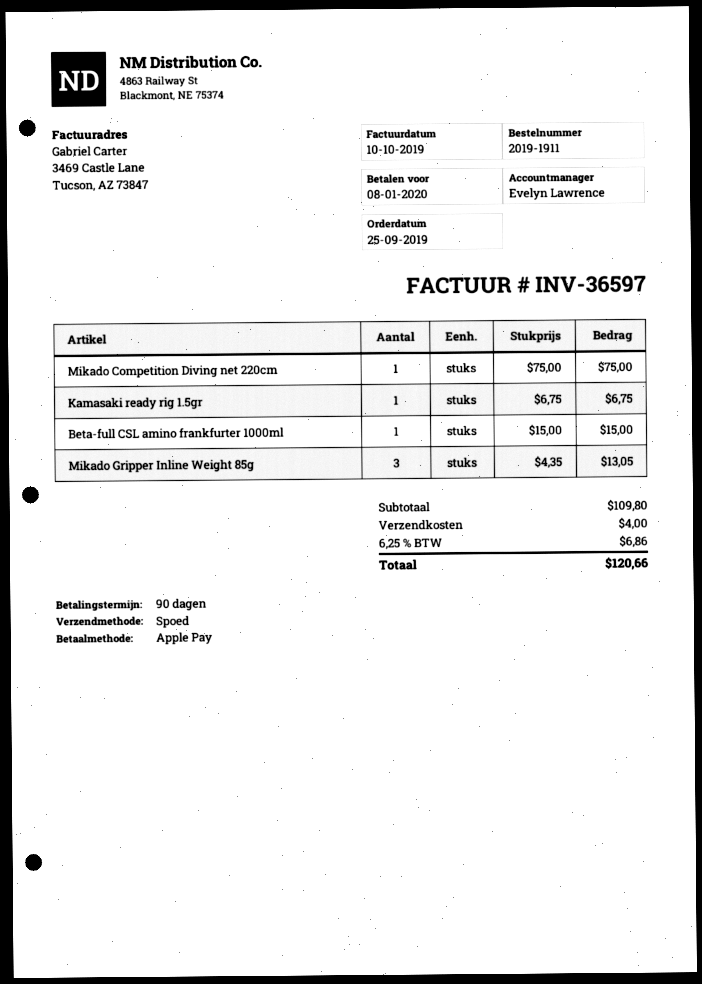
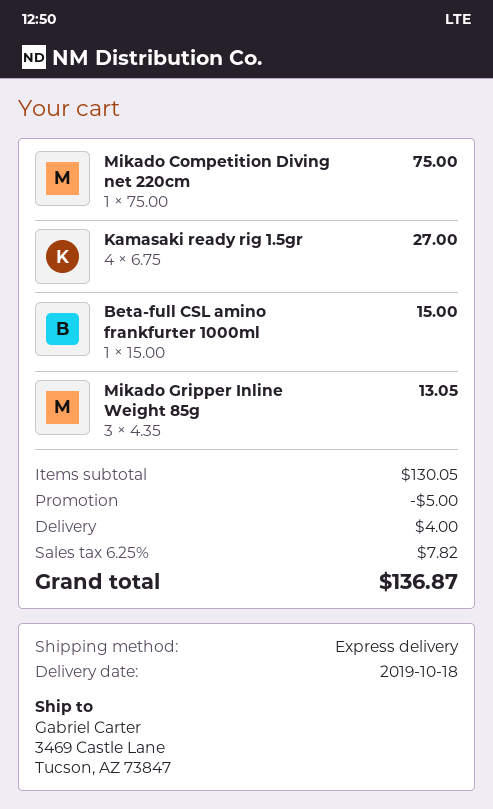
Kamasaki ready rig 1.5gr: 1 x 6.75 = 6.75 -> 4 x 6.75 = 27.00
subtotal: 109.80 -> 130.05
discount: none -> 5.00
tax: 6.25% = 6.86 -> 6.25% = 7.82
total: 120.66 -> 136.87

